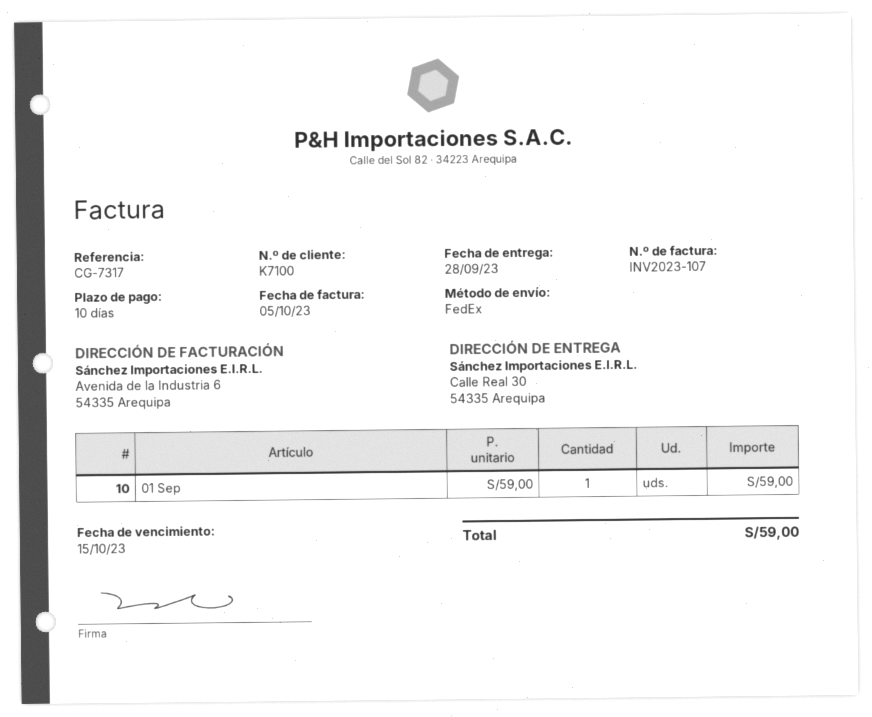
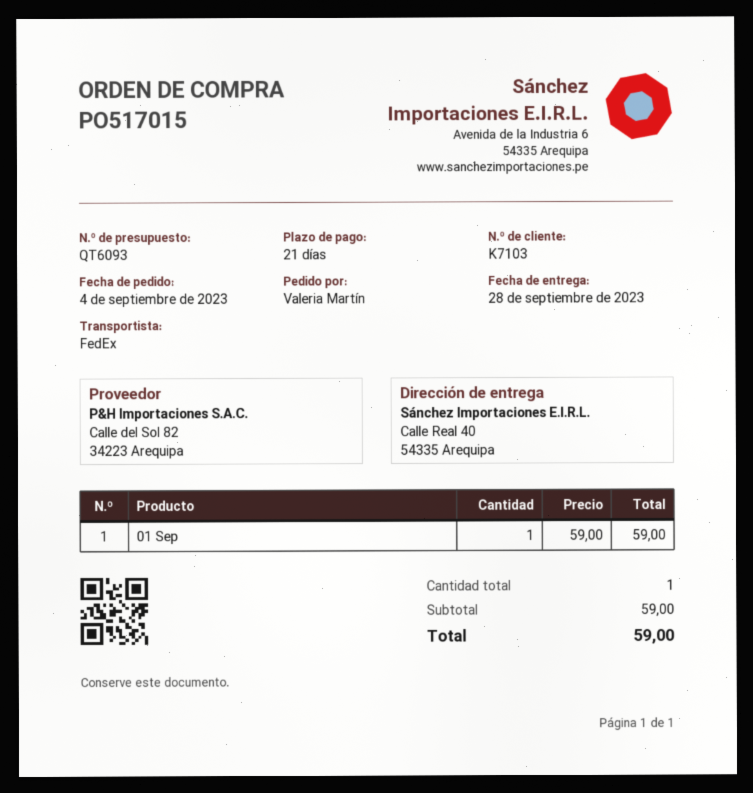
payment terms: 10 days -> 21 days
customer number: K7100 -> K7103
ship to: Calle Real 30, 54335 Arequipa -> Calle Real 40, 54335 Arequipa

